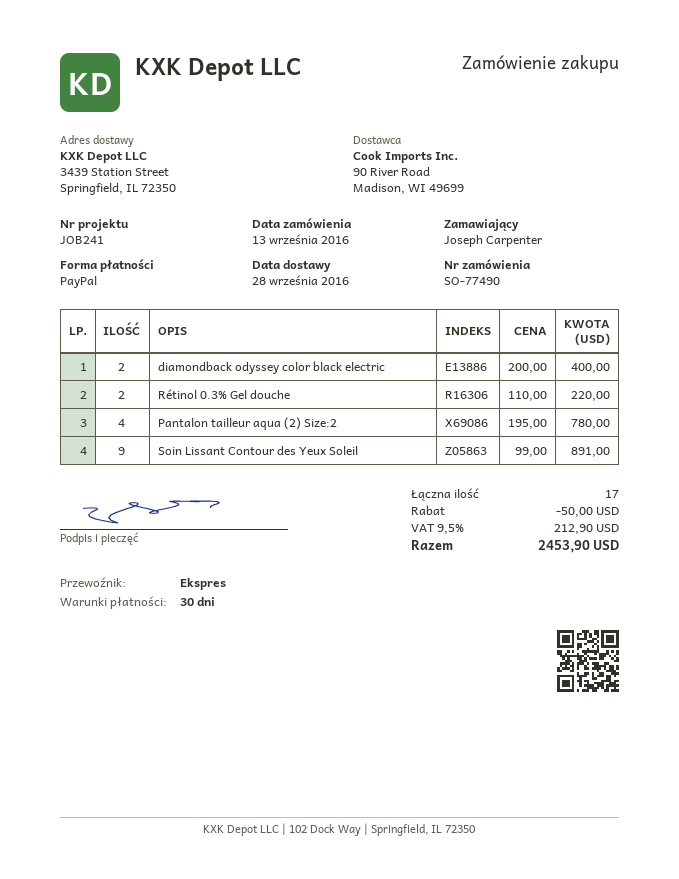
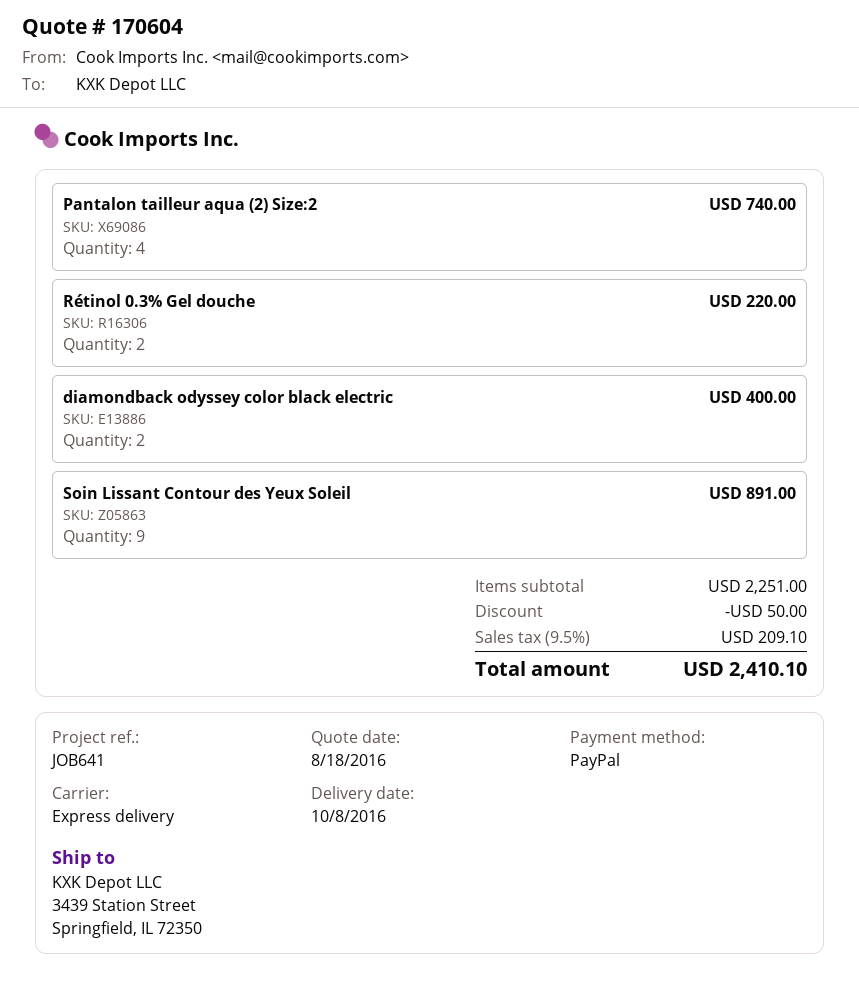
delivery date: 2016-09-28 -> 2016-10-08
reference: JOB241 -> JOB641
Pantalon tailleur aqua (2) Size:2: 4 for 780.00 -> 4 for 740.00
tax: 9.5% = 212.90 -> 9.5% = 209.10
total: 2453.90 -> 2410.10

